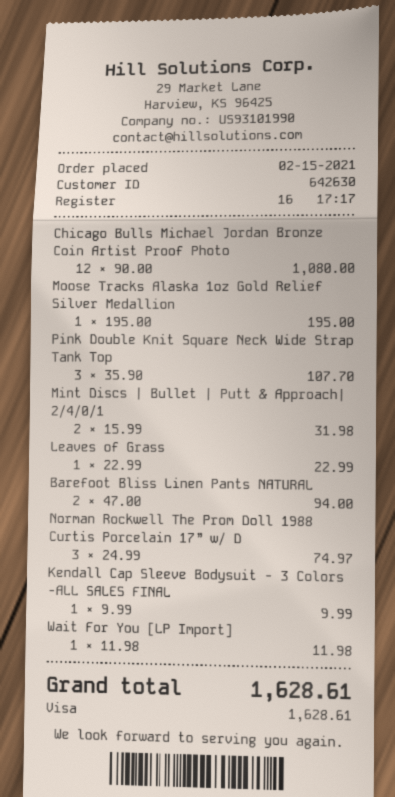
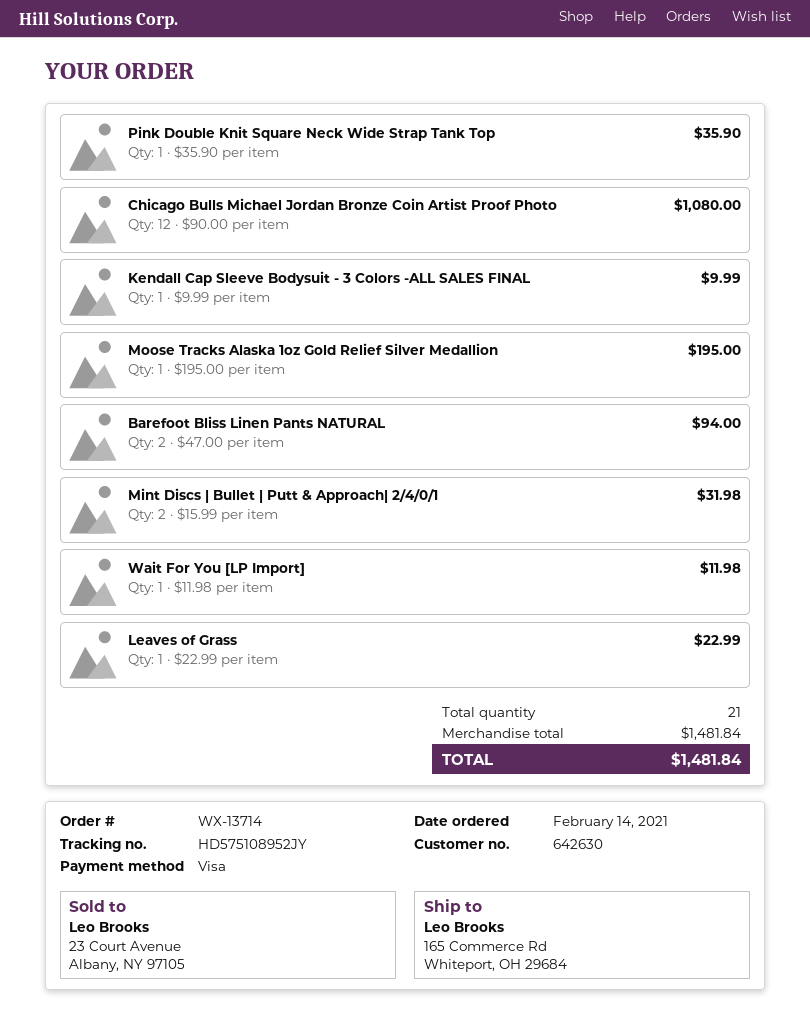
order date: 2021-02-15 -> 2021-02-14
Pink Double Knit Square Neck Wide Strap Tank Top: 3 x 35.90 = 107.70 -> 1 x 35.90 = 35.90
Norman Rockwell The Prom Doll 1988 Curtis Porcelain 17” w/ D: 3 x 24.99 = 74.97 -> none
total: 1628.61 -> 1481.84

